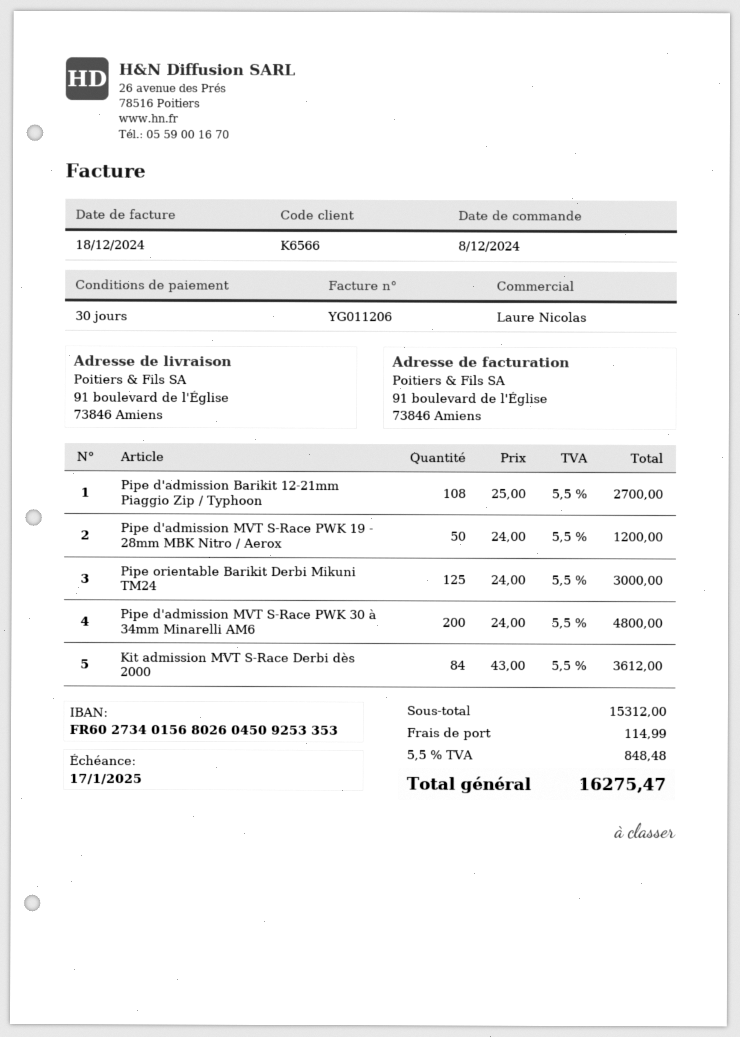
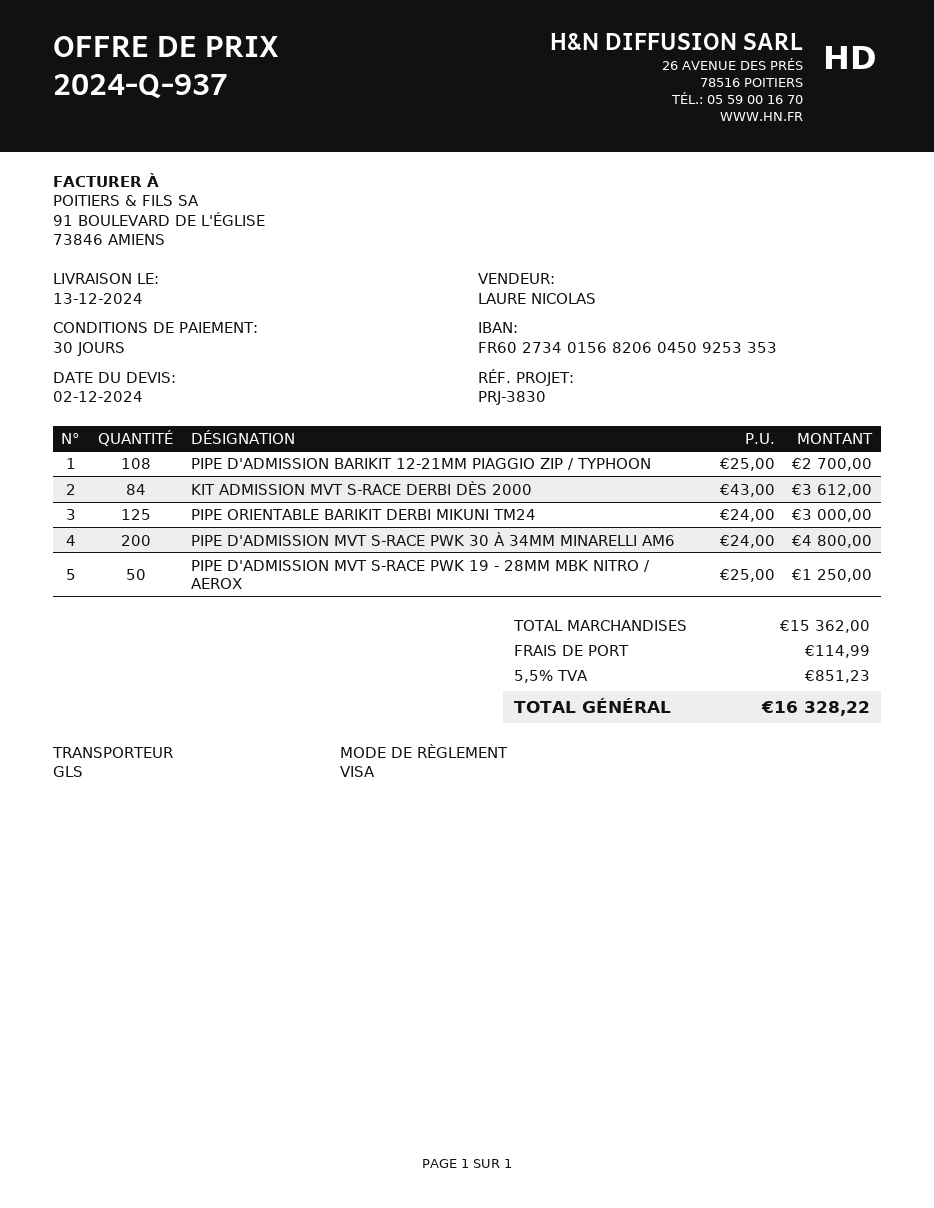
bank account: FR6027340156802604509253353 -> FR6027340156820604509253353
Pipe d'admission MVT S-Race PWK 19 - 28mm MBK Nitro / Aerox: 50 x 24.00 = 1200.00 -> 50 x 25.00 = 1250.00
subtotal: 15312.00 -> 15362.00
tax: 5.5% = 848.48 -> 5.5% = 851.23
total: 16275.47 -> 16328.22

